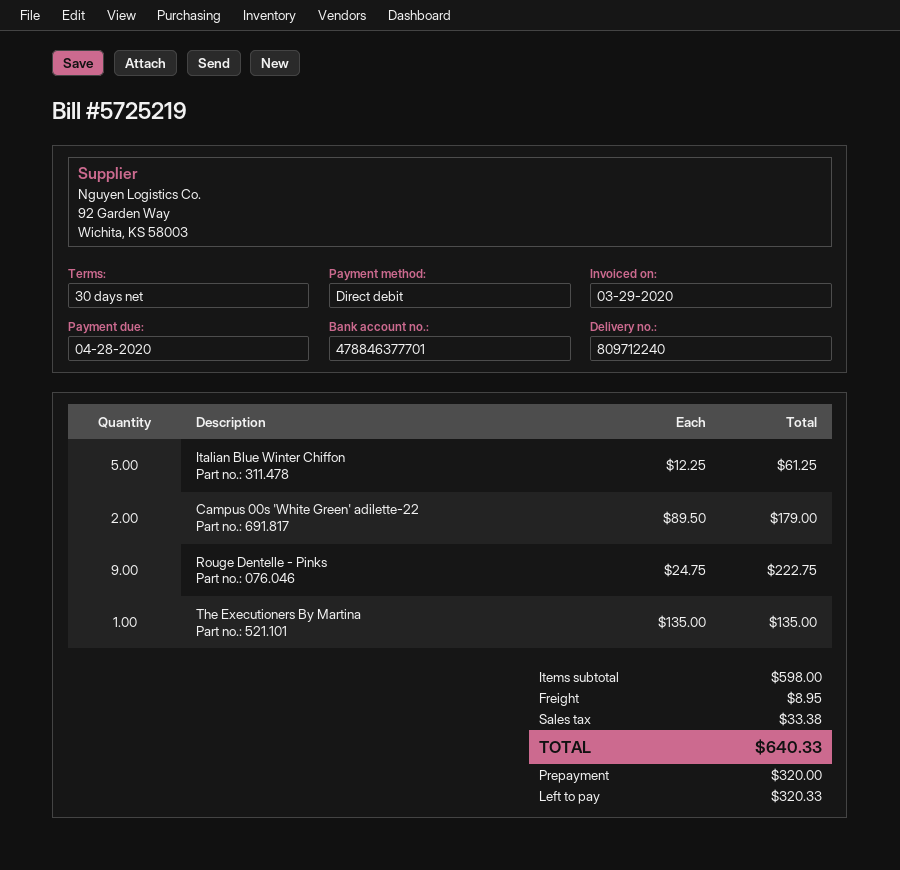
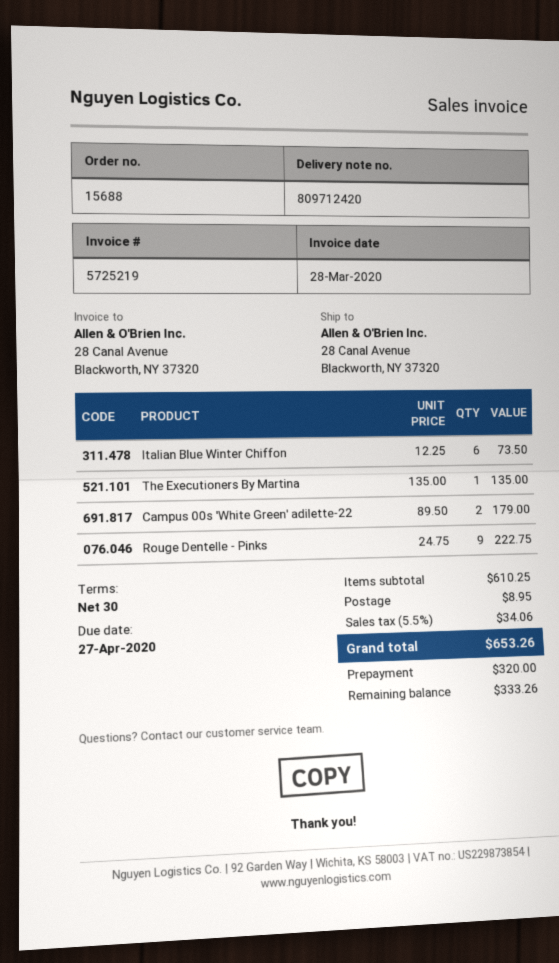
delivery note number: 809712240 -> 809712420
invoice date: 2020-03-29 -> 2020-03-28
due date: 2020-04-28 -> 2020-04-27
Italian Blue Winter Chiffon: 5 x 12.25 = 61.25 -> 6 x 12.25 = 73.50
subtotal: 598.00 -> 610.25
tax: 33.38 -> 34.06
total: 640.33 -> 653.26
balance: 320.33 -> 333.26

